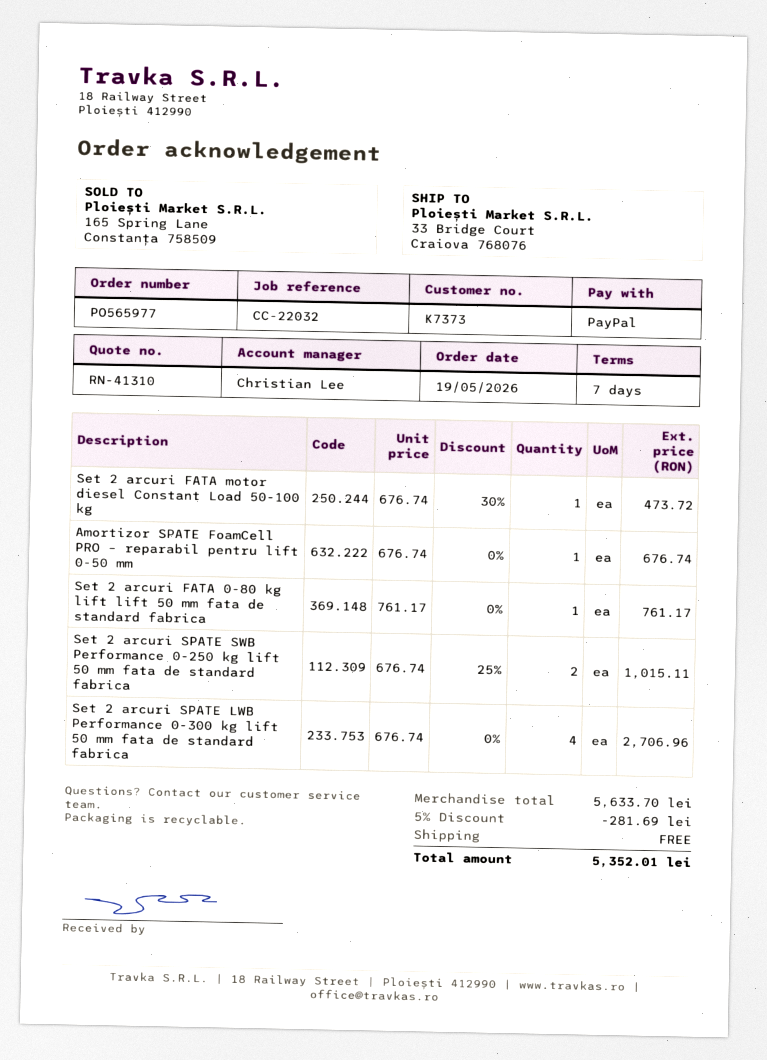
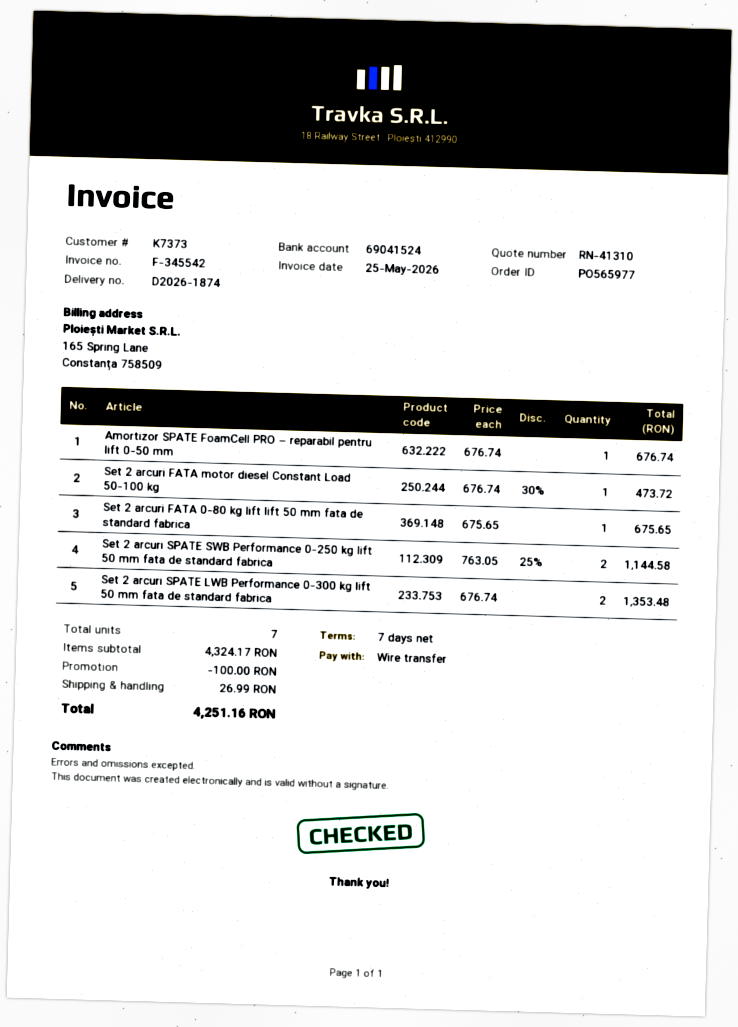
payment method: PayPal -> bank transfer
Set 2 arcuri FATA 0-80 kg lift lift 50 mm fata de standard fabrica: 1 x 761.17 = 761.17 -> 1 x 675.65 = 675.65
Set 2 arcuri SPATE SWB Performance 0-250 kg lift 50 mm fata de standard fabrica: 2 x 676.74 - 25% = 1015.11 -> 2 x 763.05 - 25% = 1144.58
Set 2 arcuri SPATE LWB Performance 0-300 kg lift 50 mm fata de standard fabrica: 4 x 676.74 = 2706.96 -> 2 x 676.74 = 1353.48
subtotal: 5633.70 -> 4324.17
discount: 281.69 -> 100.00
shipping: 0.00 -> 26.99
total: 5352.01 -> 4251.16

